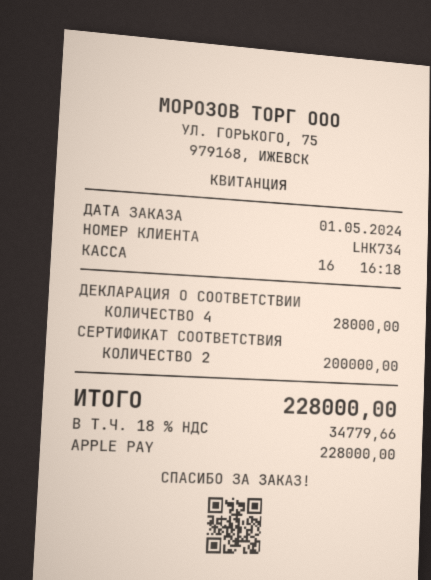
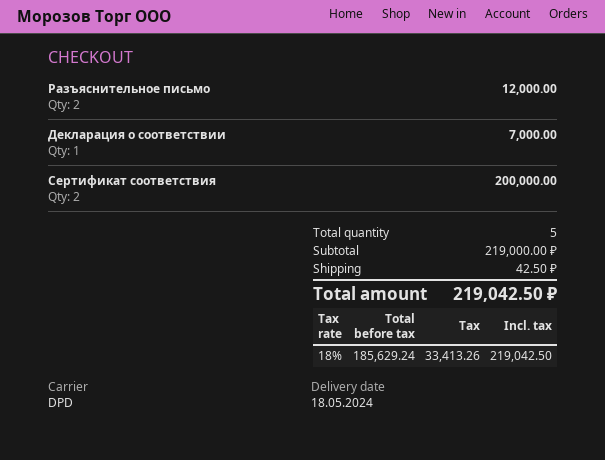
ДЕКЛАРАЦИЯ О СООТВЕТСТВИИ: 4 for 28000.00 -> 1 for 7000.00
Разъяснительное письмо: none -> 2 for 12000.00
shipping: none -> 42.50
tax: 18% = 34779.66 -> 18% = 33413.26
total: 228000.00 -> 219042.50

